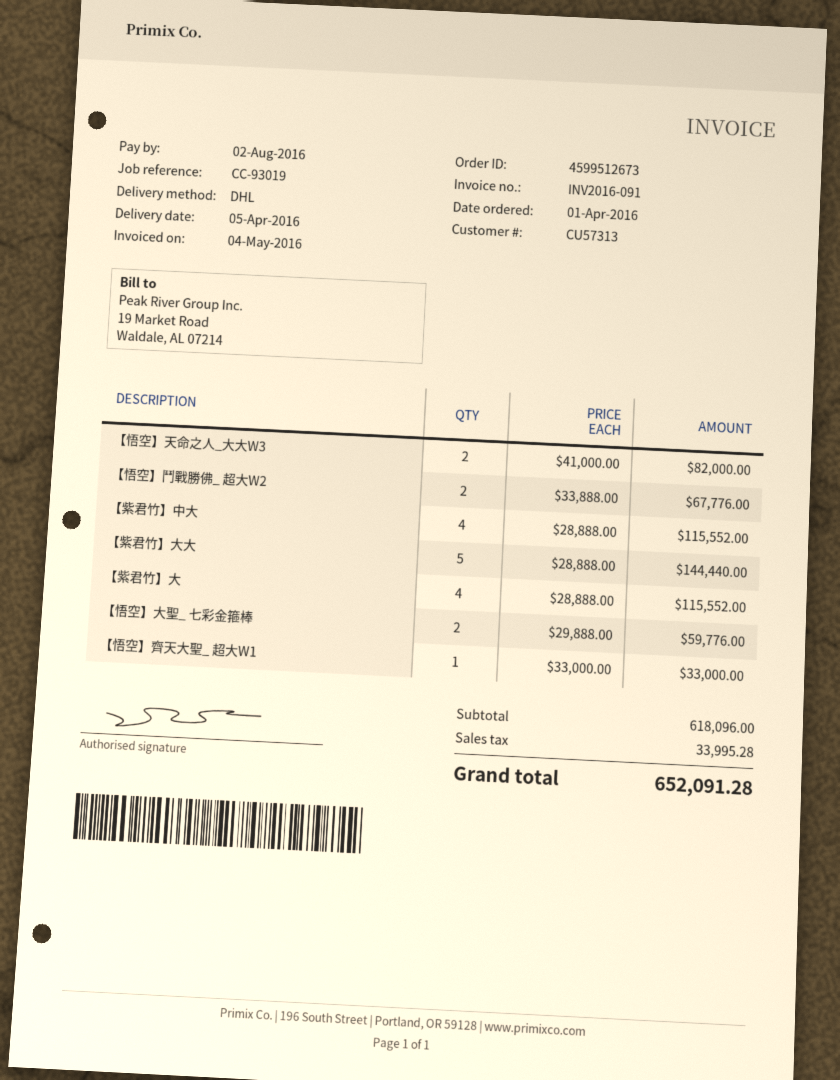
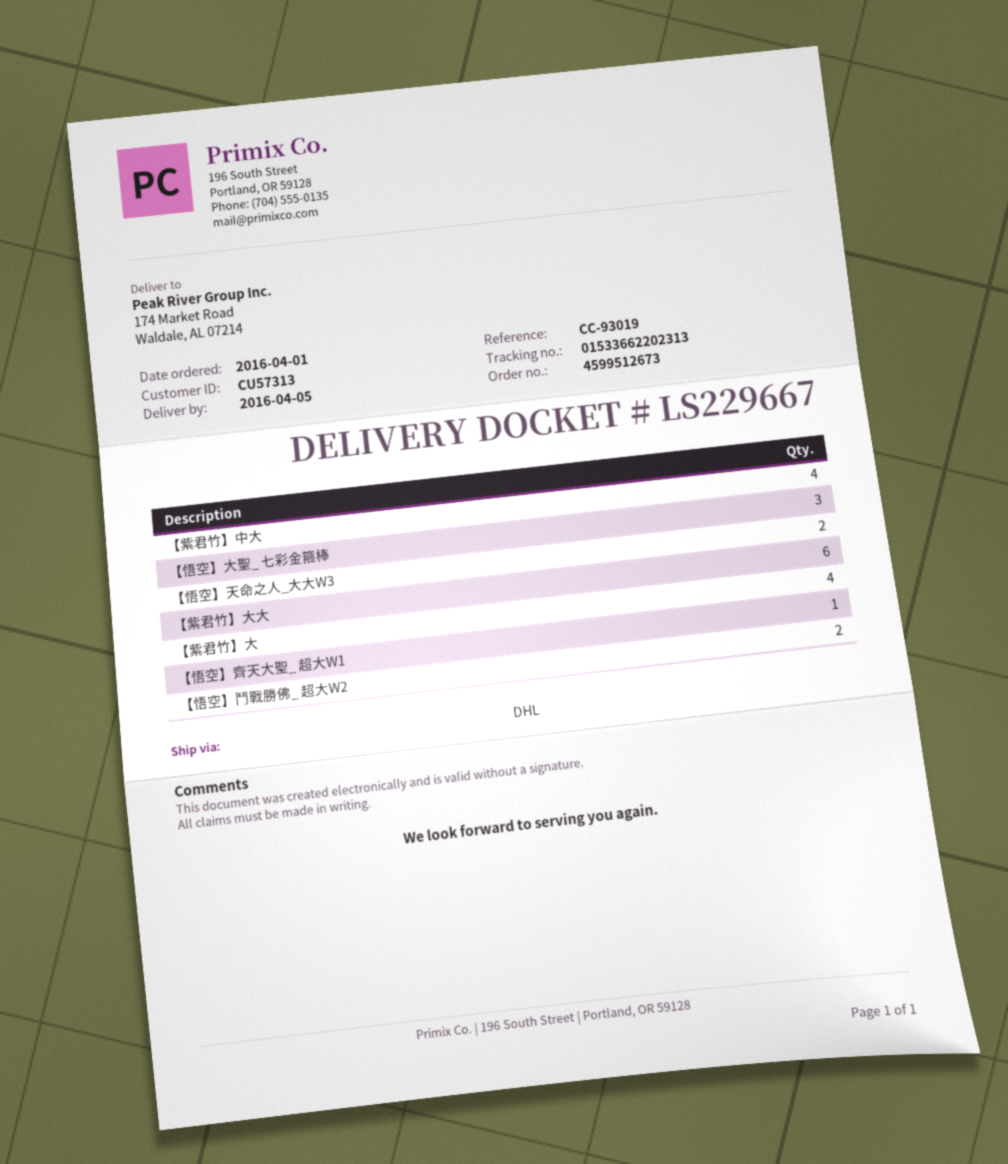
【紫君竹】大大: 5 -> 6
【悟空】大聖_ 七彩金箍棒: 2 -> 3

